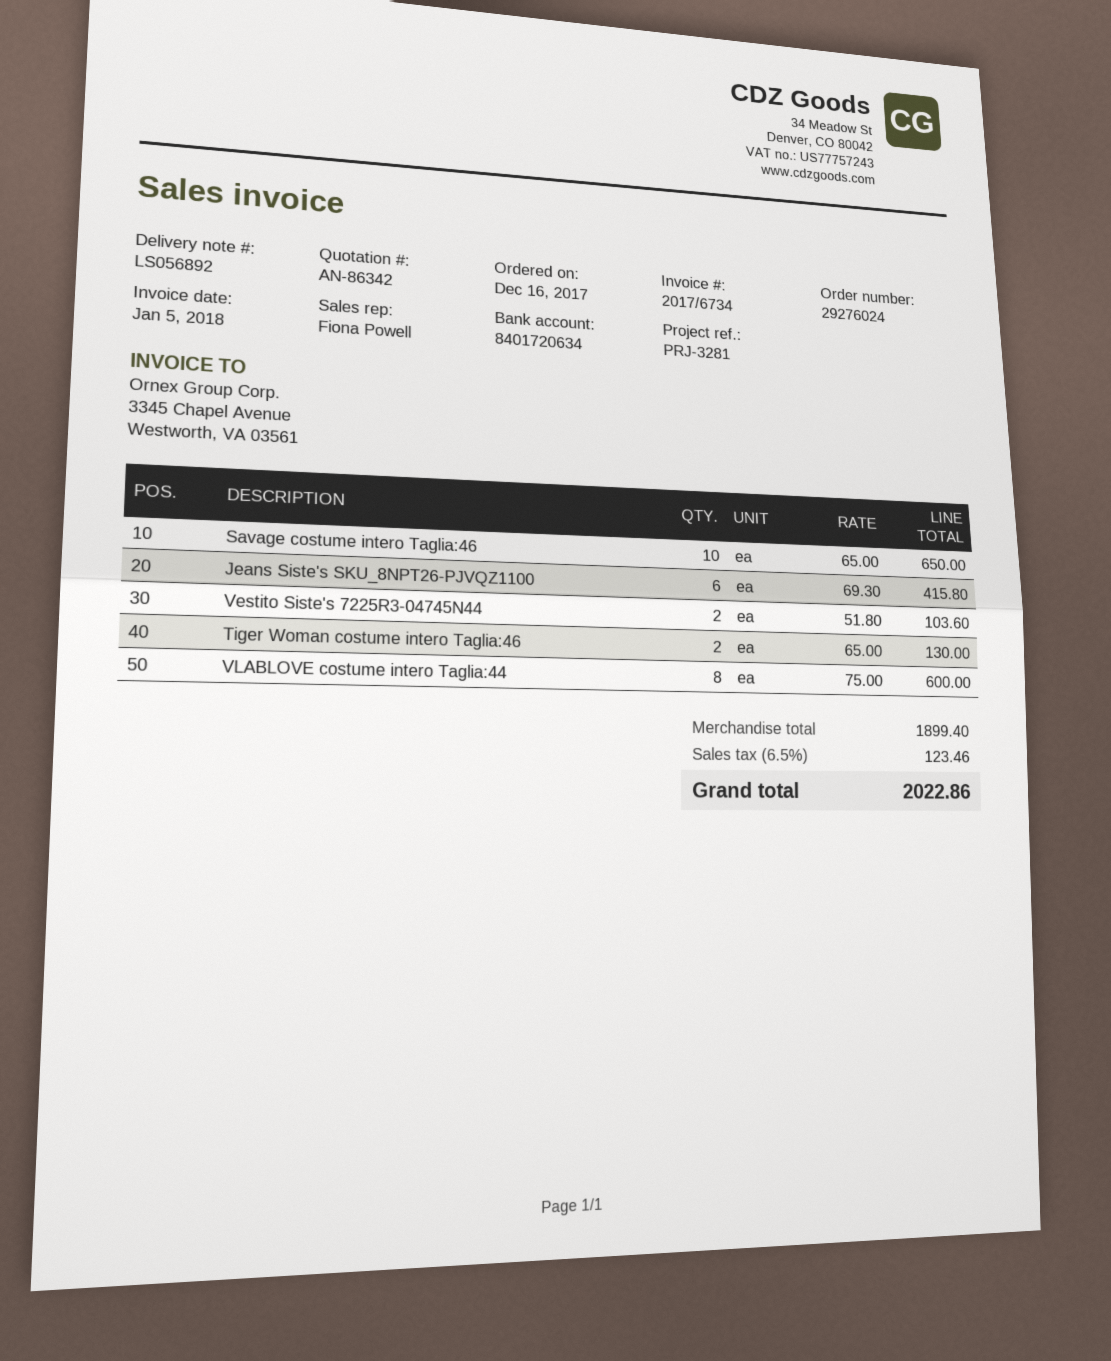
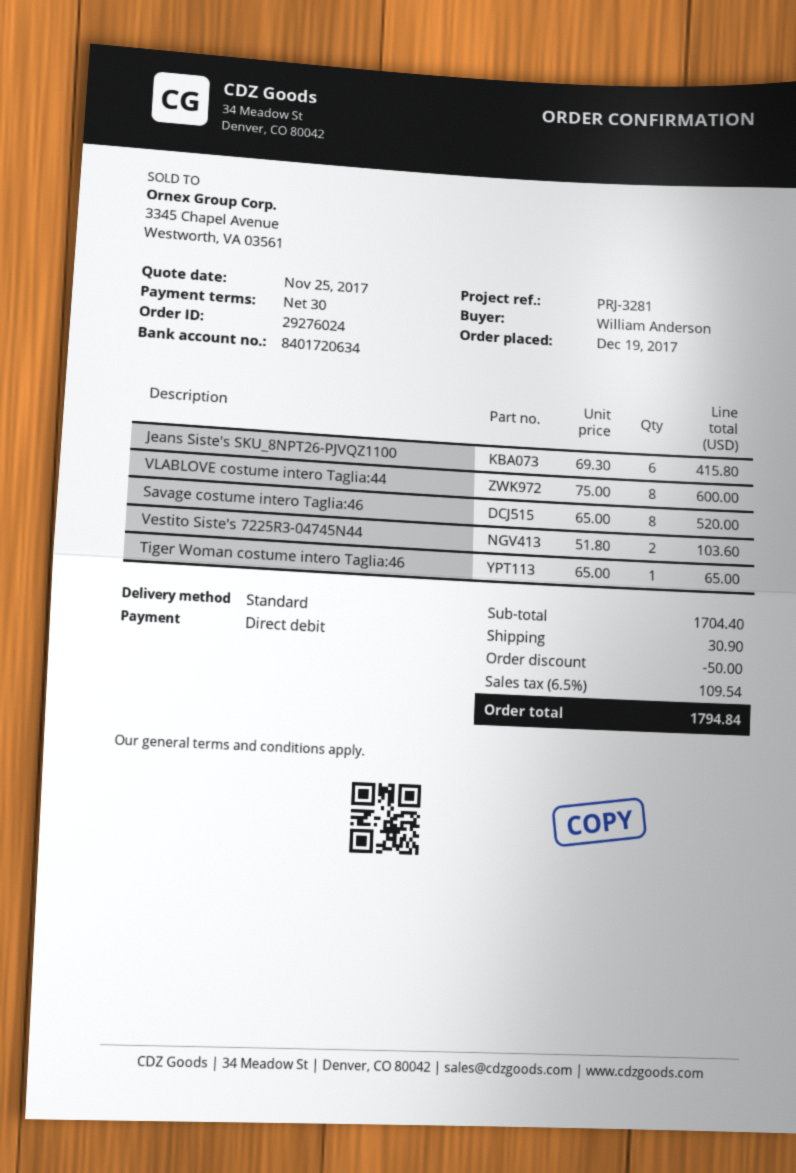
order date: 2017-12-16 -> 2017-12-19
Savage costume intero Taglia:46: 10 x 65.00 = 650.00 -> 8 x 65.00 = 520.00
Tiger Woman costume intero Taglia:46: 2 x 65.00 = 130.00 -> 1 x 65.00 = 65.00
subtotal: 1899.40 -> 1704.40
discount: none -> 50.00
shipping: none -> 30.90
tax: 6.5% = 123.46 -> 6.5% = 109.54
total: 2022.86 -> 1794.84

